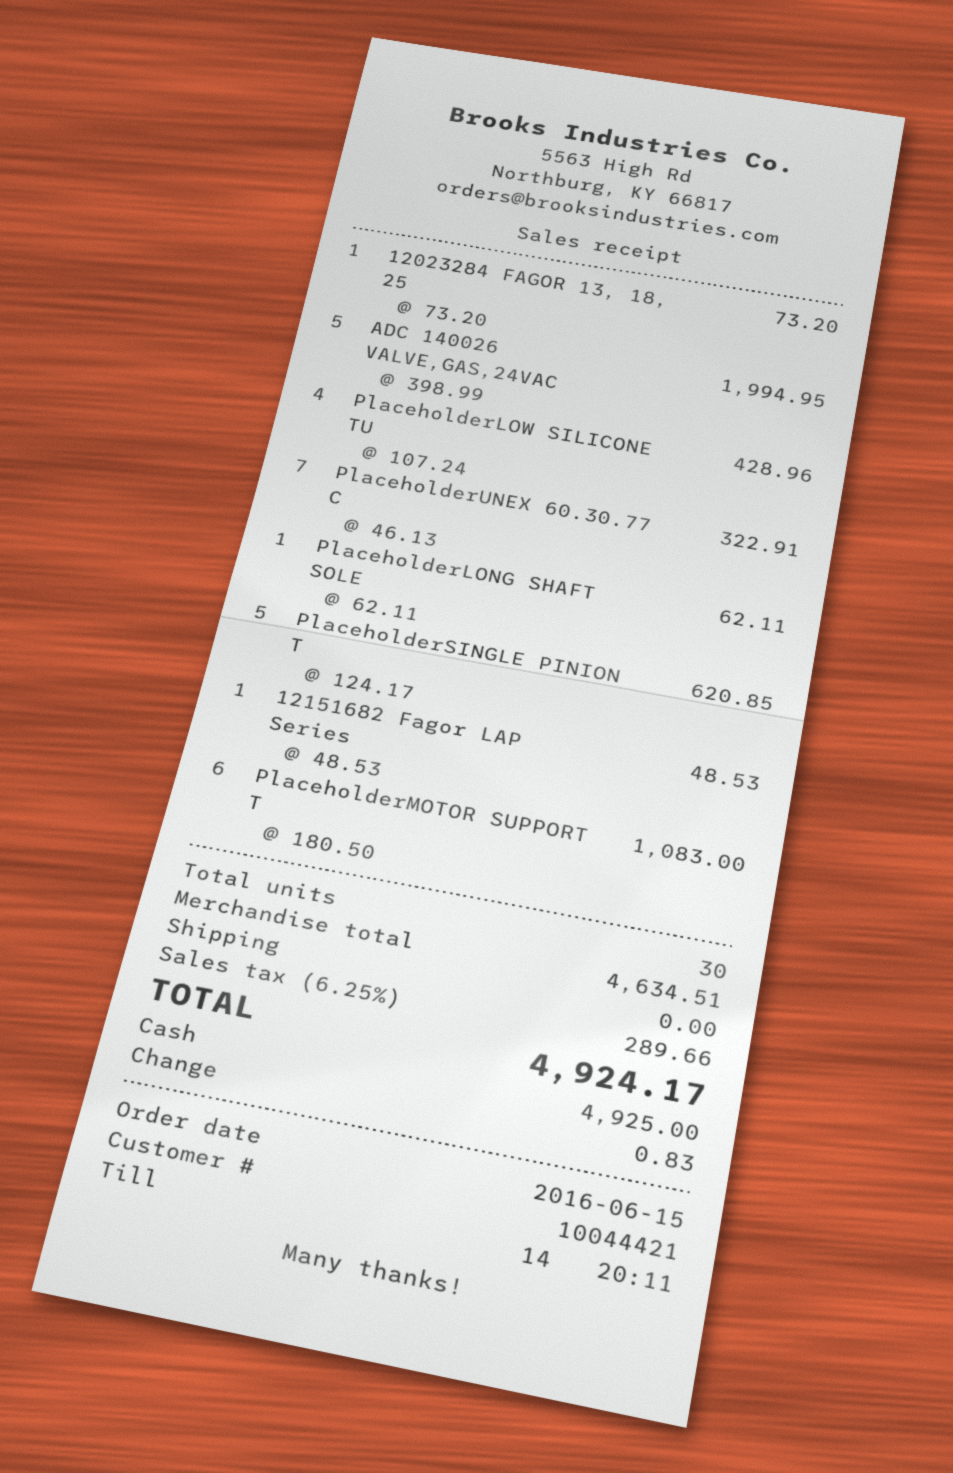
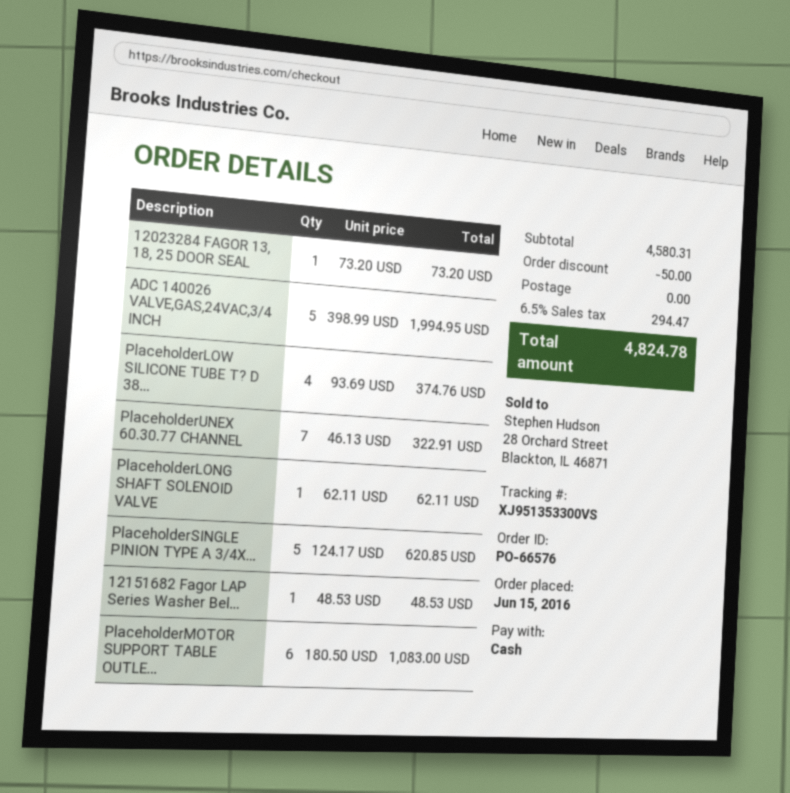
PlaceholderLOW SILICONE TU: 4 x 107.24 = 428.96 -> 4 x 93.69 = 374.76
subtotal: 4634.51 -> 4580.31
discount: none -> 50.00
tax: 6.25% = 289.66 -> 6.5% = 294.47
total: 4924.17 -> 4824.78

